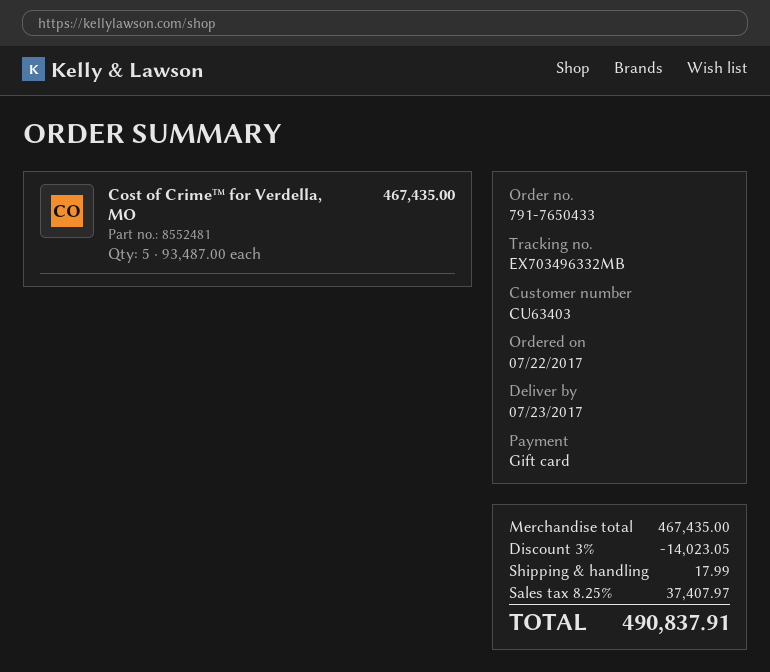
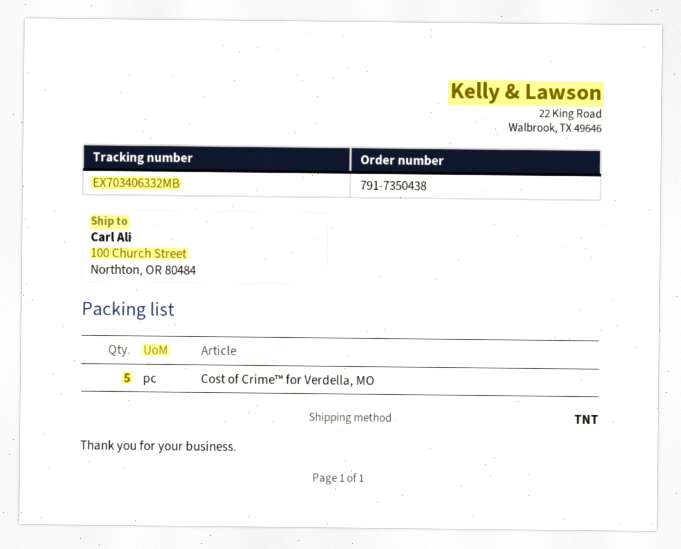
order number: 791-7650433 -> 791-7350438
tracking number: EX703496332MB -> EX703406332MB

